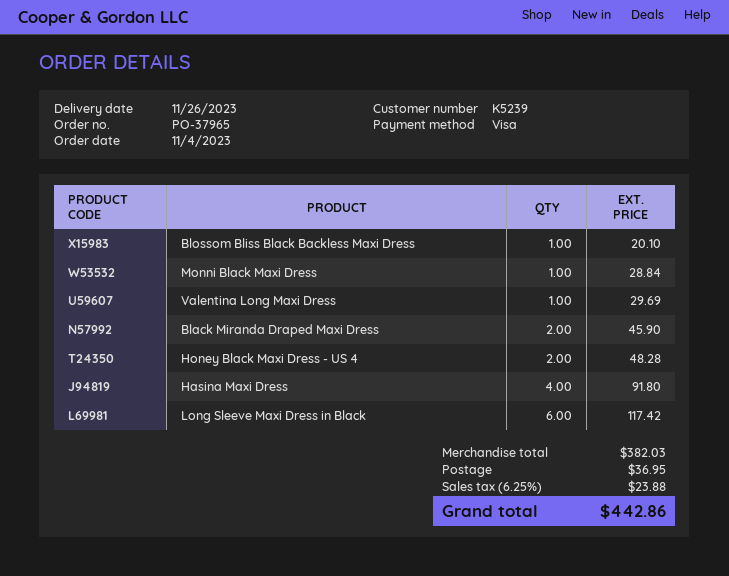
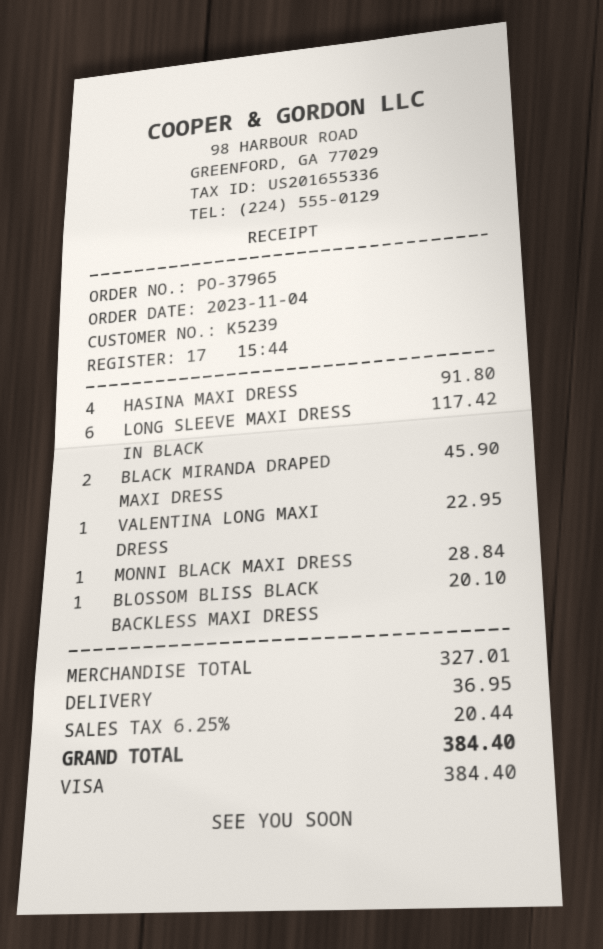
Valentina Long Maxi Dress: 1 for 29.69 -> 1 for 22.95
Honey Black Maxi Dress - US 4: 2 for 48.28 -> none
subtotal: 382.03 -> 327.01
tax: 6.25% = 23.88 -> 6.25% = 20.44
total: 442.86 -> 384.40

